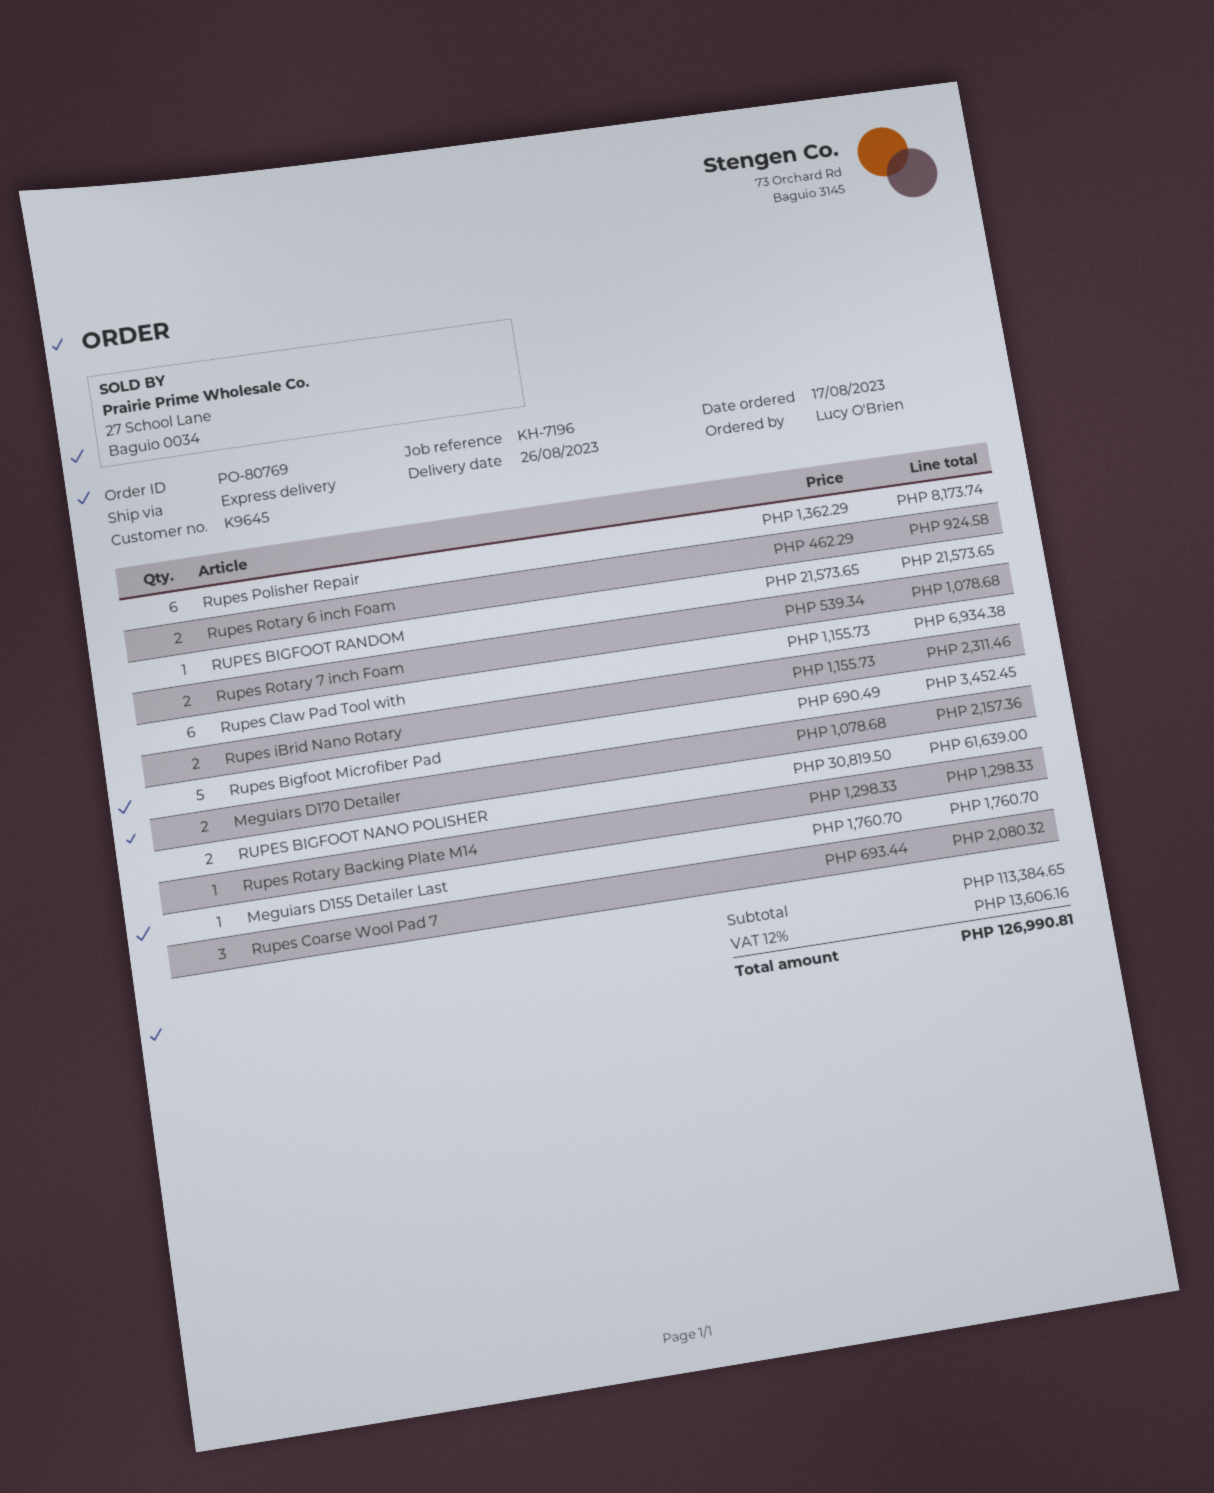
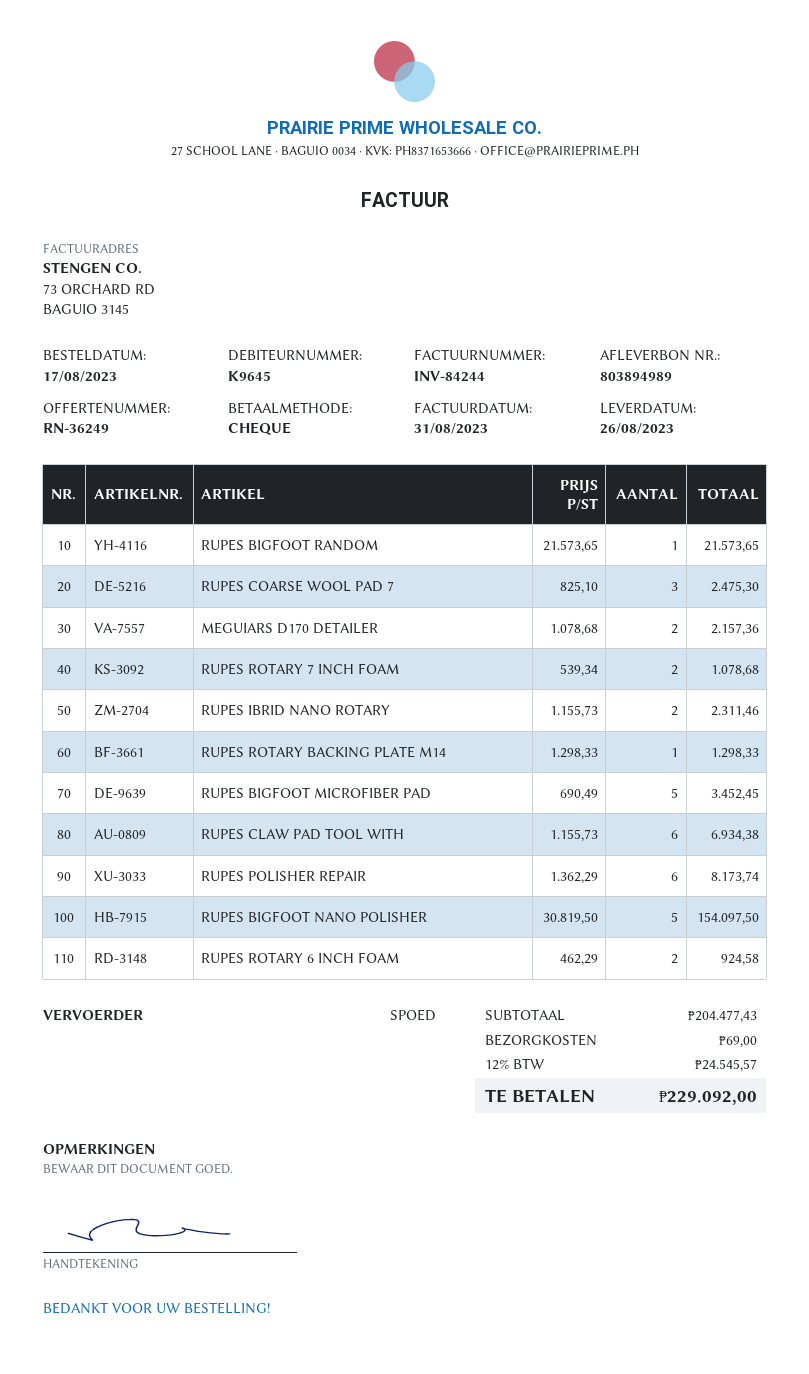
RUPES BIGFOOT NANO POLISHER: 2 x 30819.50 = 61639.00 -> 5 x 30819.50 = 154097.50
Meguiars D155 Detailer Last: 1 x 1760.70 = 1760.70 -> none
Rupes Coarse Wool Pad 7: 3 x 693.44 = 2080.32 -> 3 x 825.10 = 2475.30
subtotal: 113384.65 -> 204477.43
shipping: none -> 69.00
tax: 12% = 13606.16 -> 12% = 24545.57
total: 126990.81 -> 229092.00

